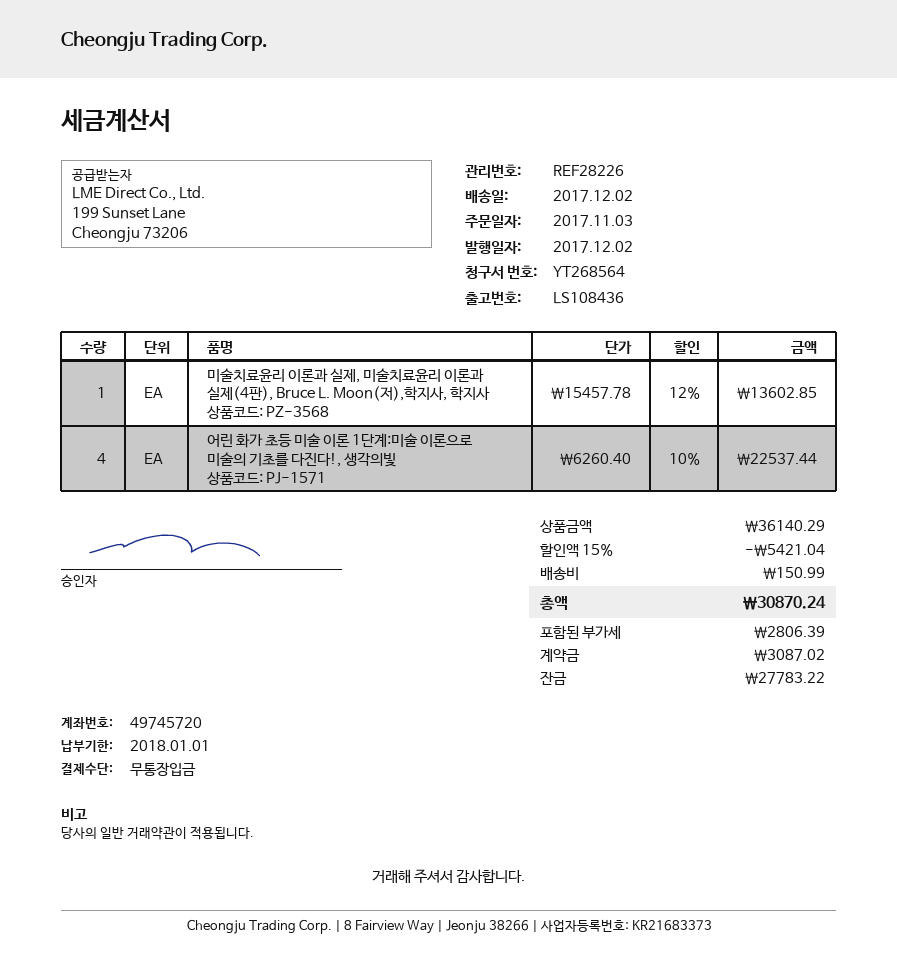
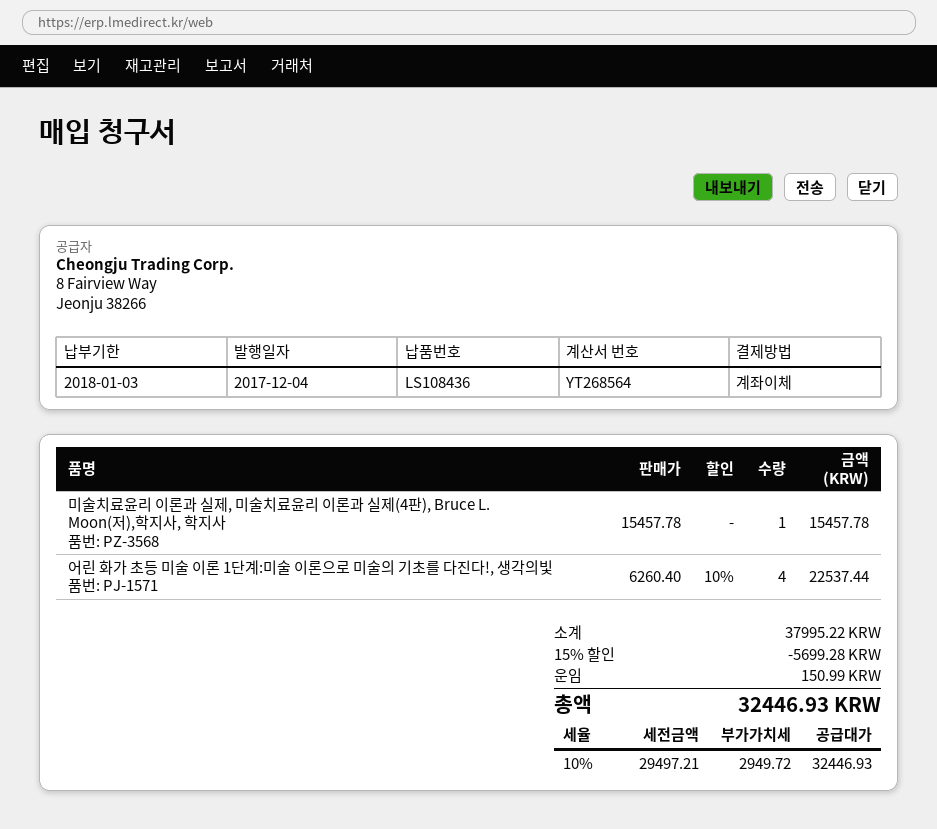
invoice date: 2017-12-02 -> 2017-12-04
due date: 2018-01-01 -> 2018-01-03
미술치료윤리 이론과 실제, 미술치료윤리 이론과 실제(4판), Bruce L. Moon(저),학지사, 학지사: 1 x 15457.78 - 12% = 13602.85 -> 1 x 15457.78 = 15457.78
subtotal: 36140.29 -> 37995.22
discount: 15% = 5421.04 -> 15% = 5699.28
tax: 2806.39 -> 2949.72
total: 30870.24 -> 32446.93

